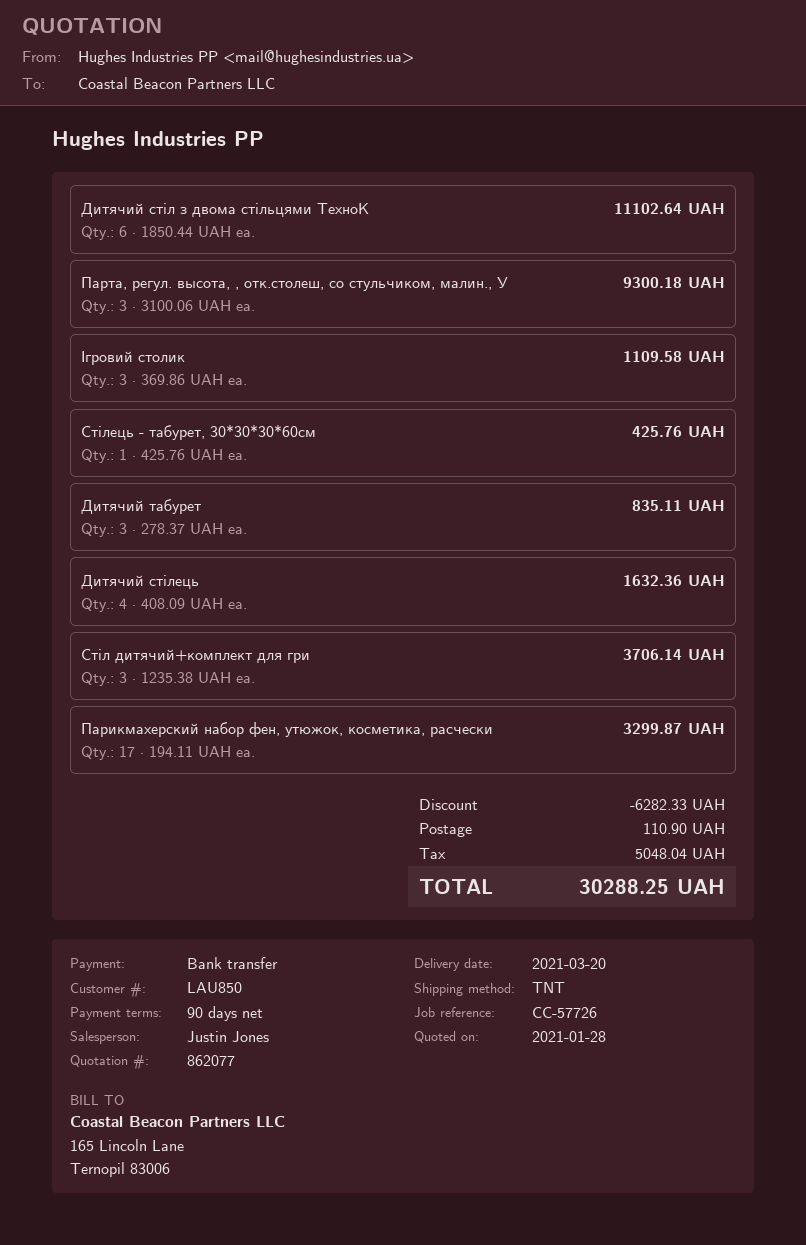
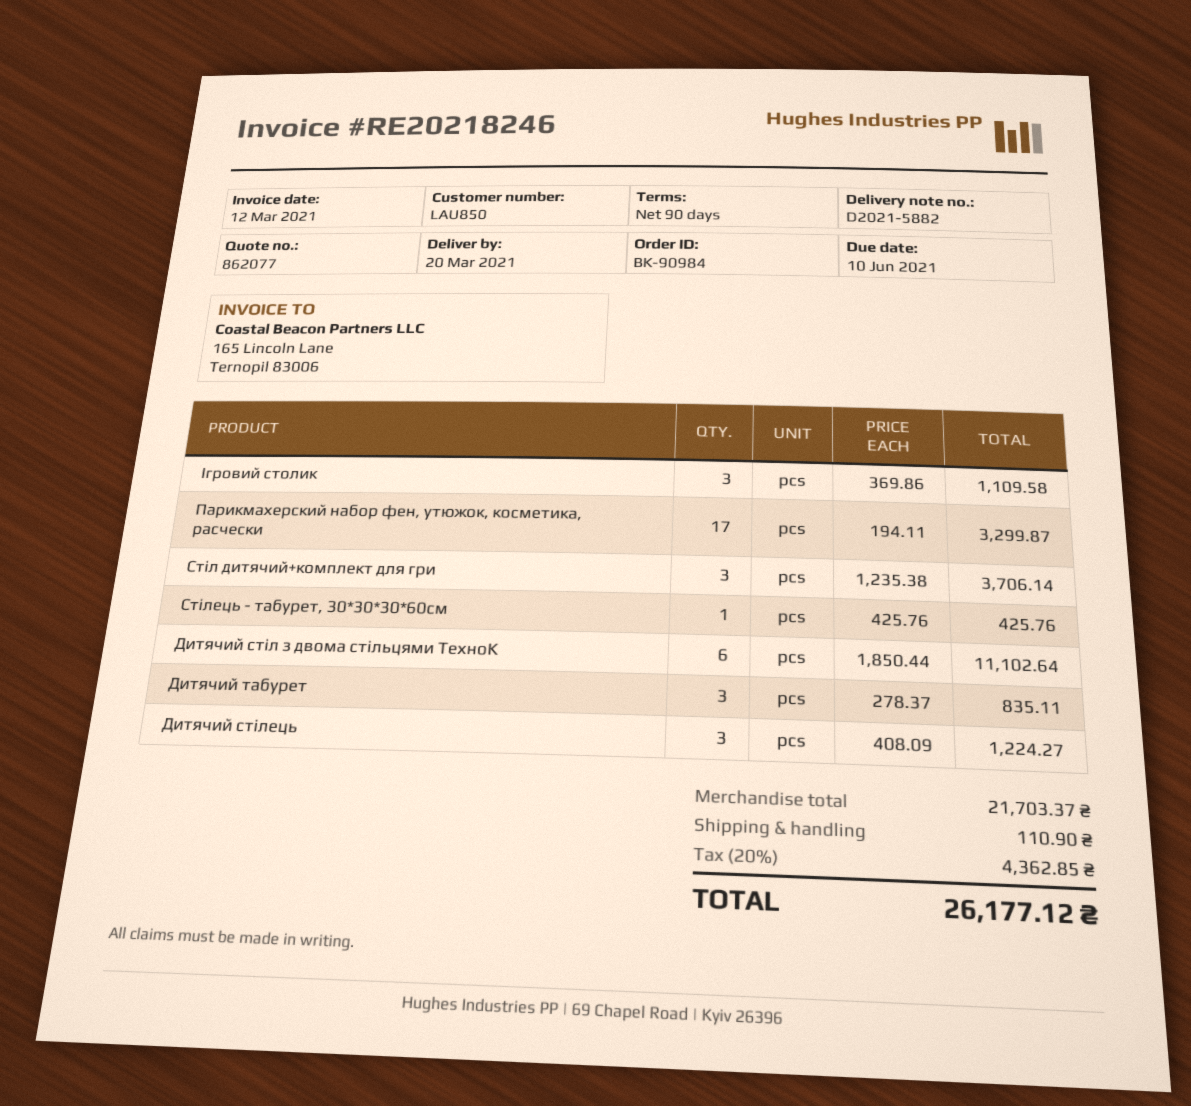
Парта, регул. высота, , отк.столеш, со стульчиком, малин., У: 3 x 3100.06 = 9300.18 -> none
Дитячий стілець: 4 x 408.09 = 1632.36 -> 3 x 408.09 = 1224.27
discount: 6282.33 -> none
tax: 5048.04 -> 4362.85
total: 30288.25 -> 26177.12

